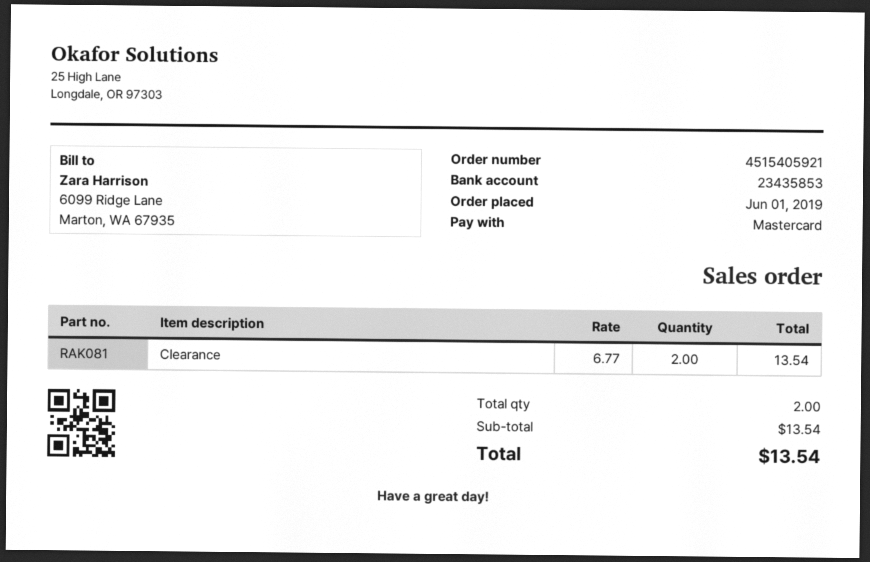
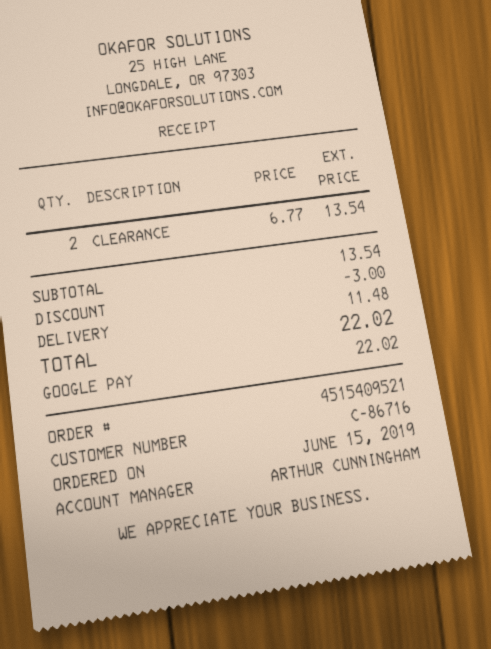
order number: 4515405921 -> 4515409521
order date: 2019-06-01 -> 2019-06-15
payment method: Mastercard -> Google Pay
discount: none -> 3.00
shipping: none -> 11.48
total: 13.54 -> 22.02

